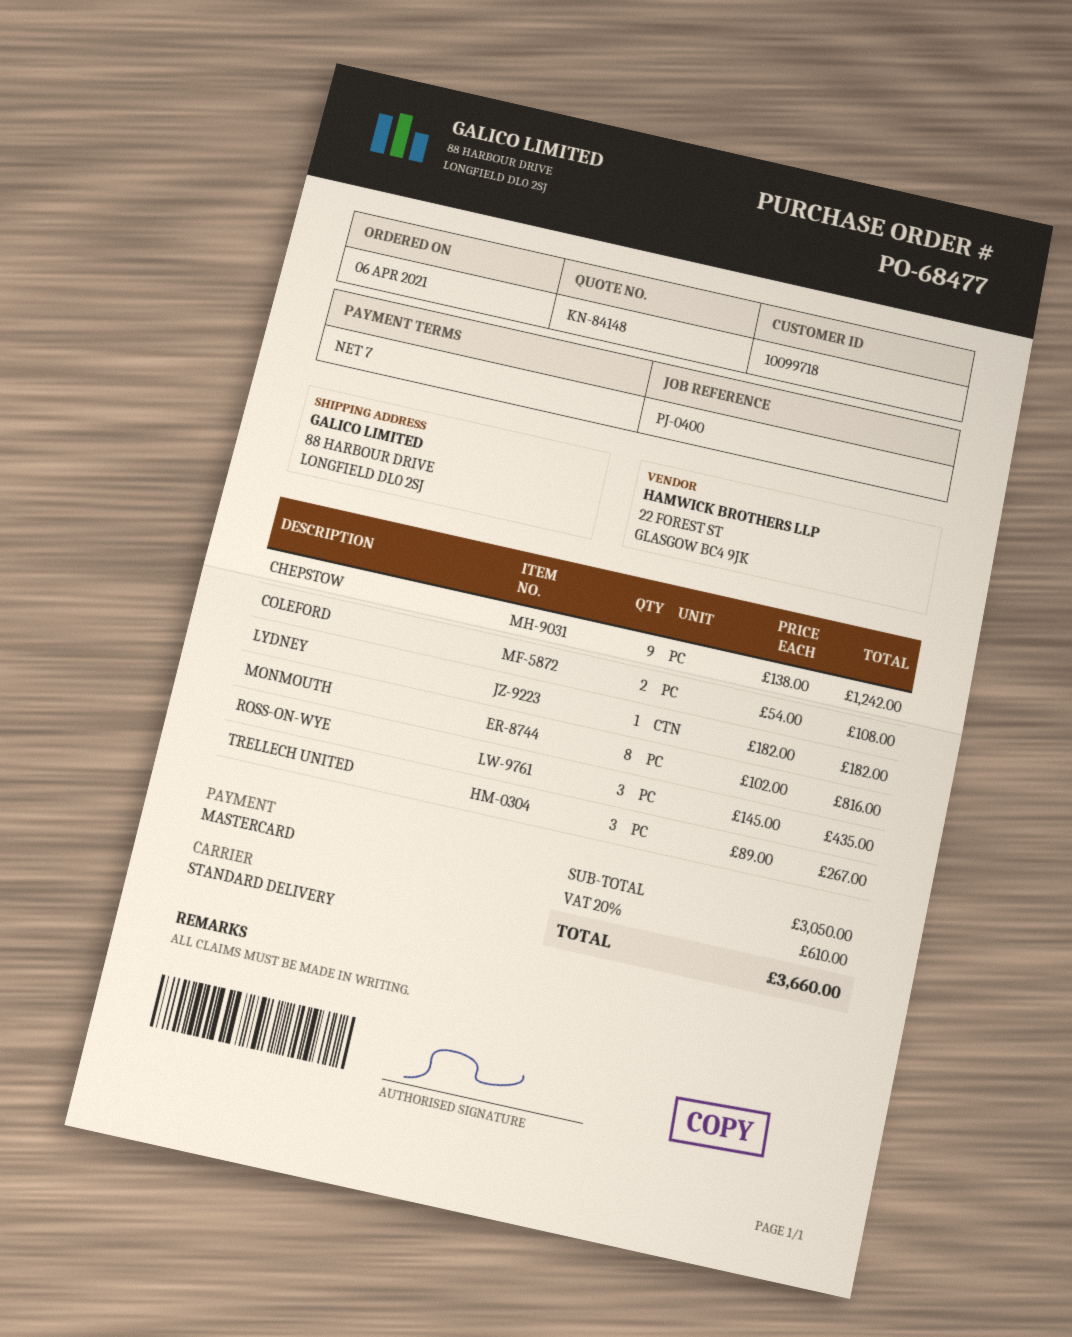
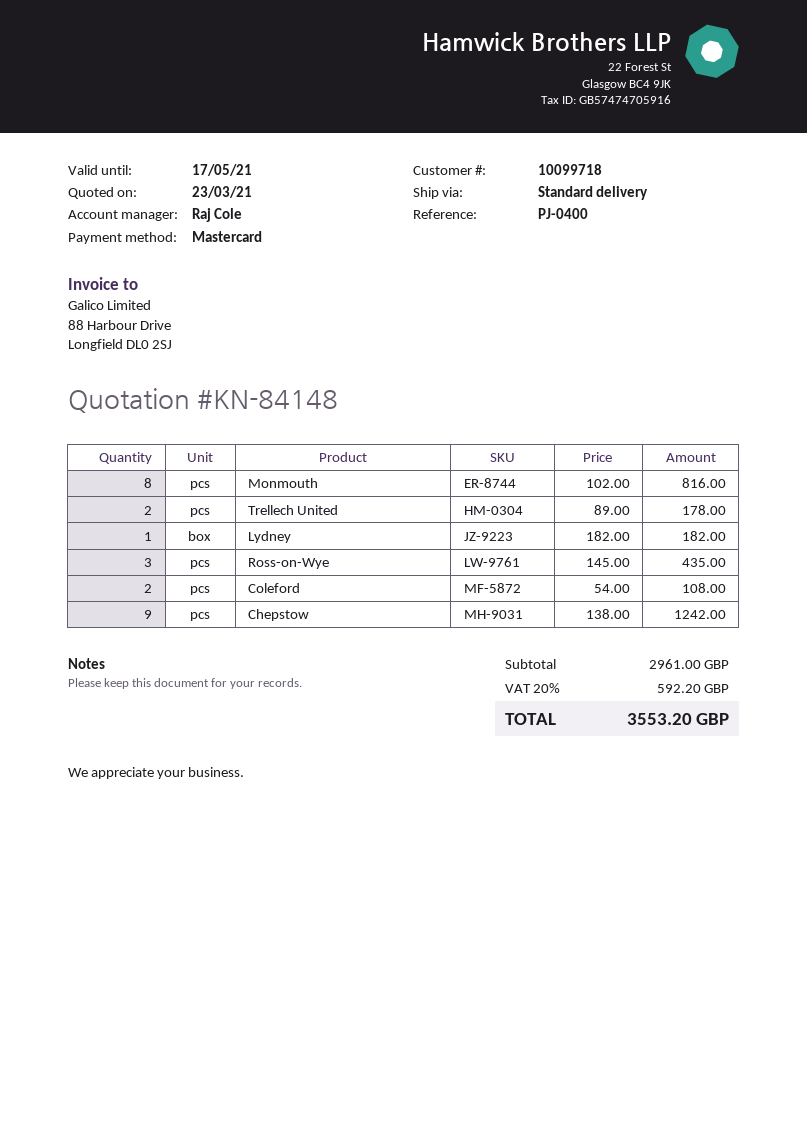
TRELLECH UNITED: 3 x 89.00 = 267.00 -> 2 x 89.00 = 178.00
subtotal: 3050.00 -> 2961.00
tax: 20% = 610.00 -> 20% = 592.20
total: 3660.00 -> 3553.20

